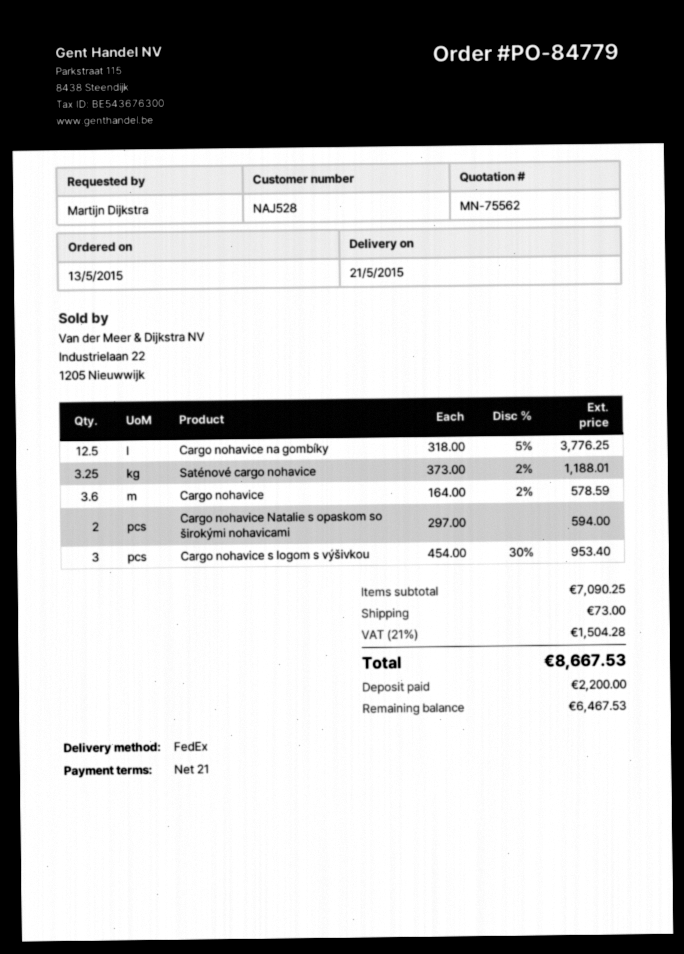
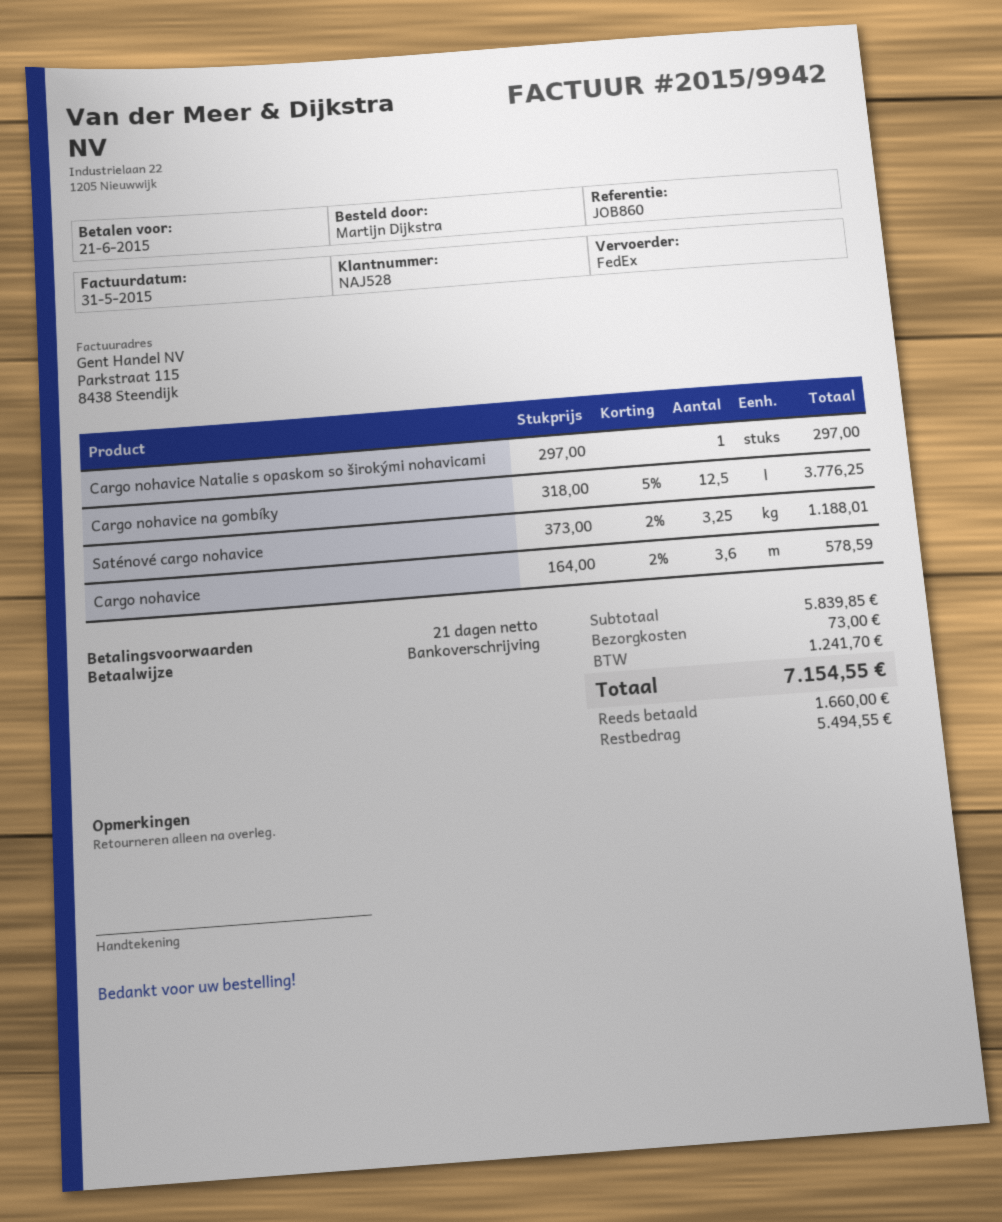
Cargo nohavice Natalie s opaskom so širokými nohavicami: 2 x 297.00 = 594.00 -> 1 x 297.00 = 297.00
Cargo nohavice s logom s výšivkou: 3 x 454.00 - 30% = 953.40 -> none
subtotal: 7090.25 -> 5839.85
tax: 1504.28 -> 1241.70
total: 8667.53 -> 7154.55
deposit: 2200.00 -> 1660.00
balance: 6467.53 -> 5494.55

